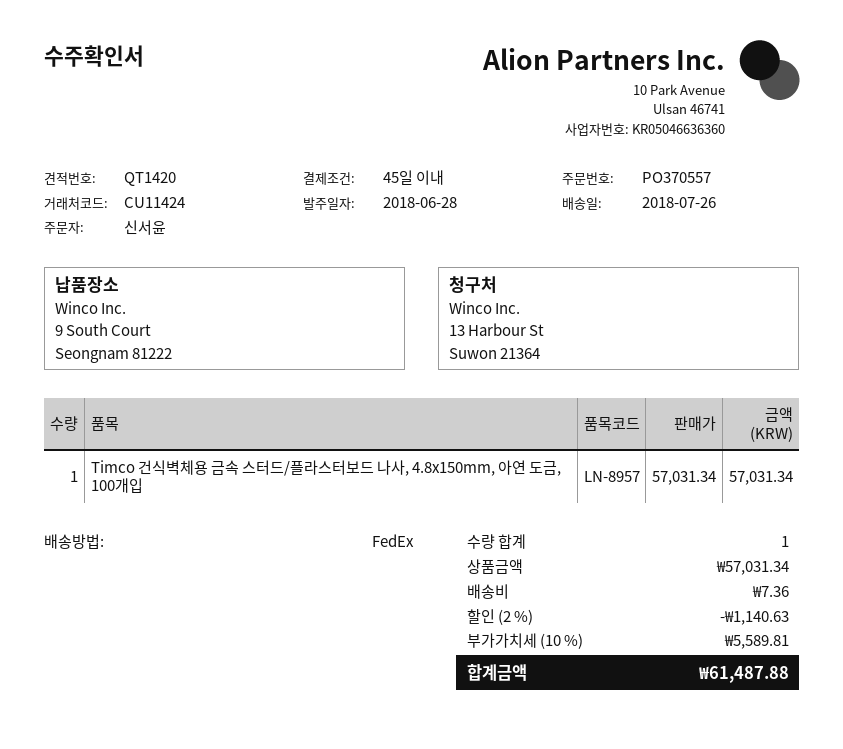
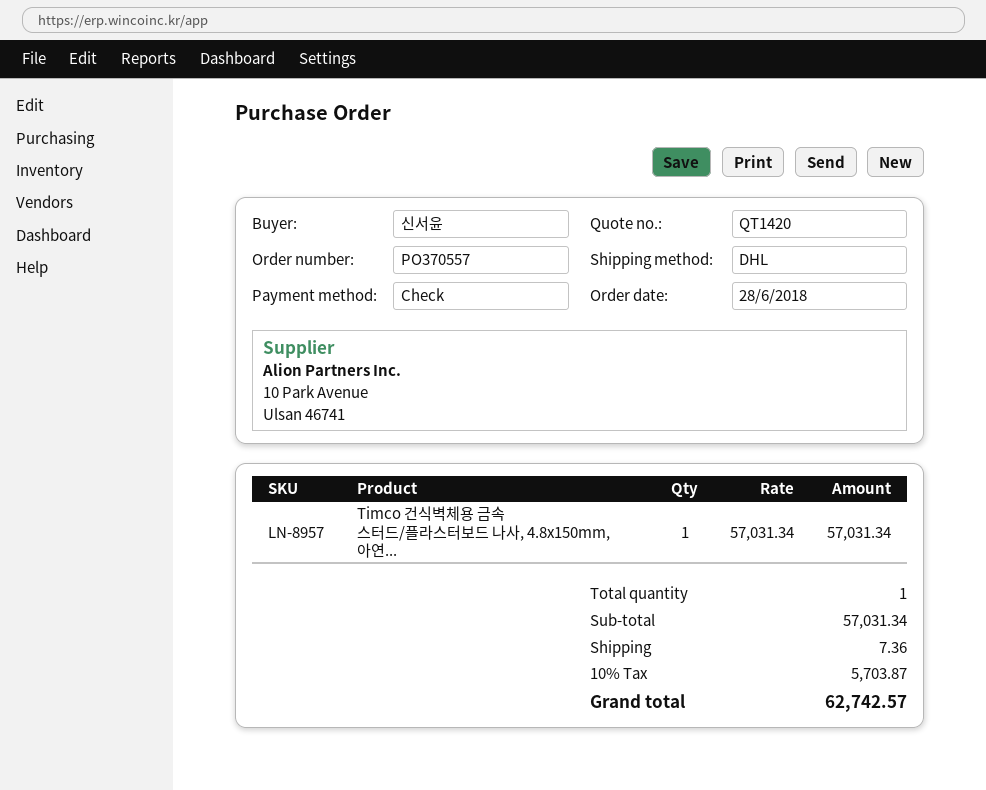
shipping method: FedEx -> DHL
discount: 2% = 1140.63 -> none
tax: 10% = 5589.81 -> 10% = 5703.87
total: 61487.88 -> 62742.57

